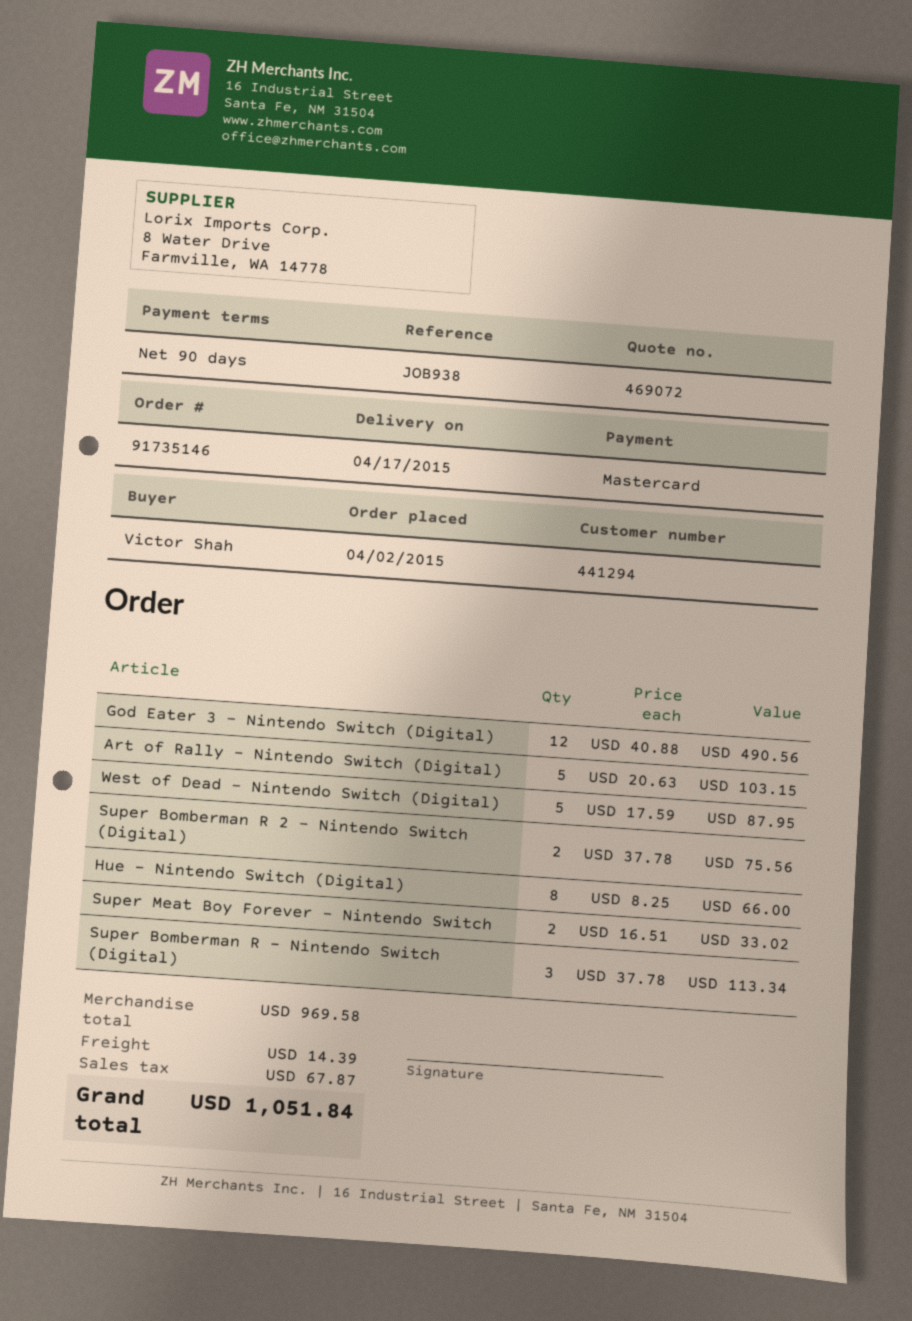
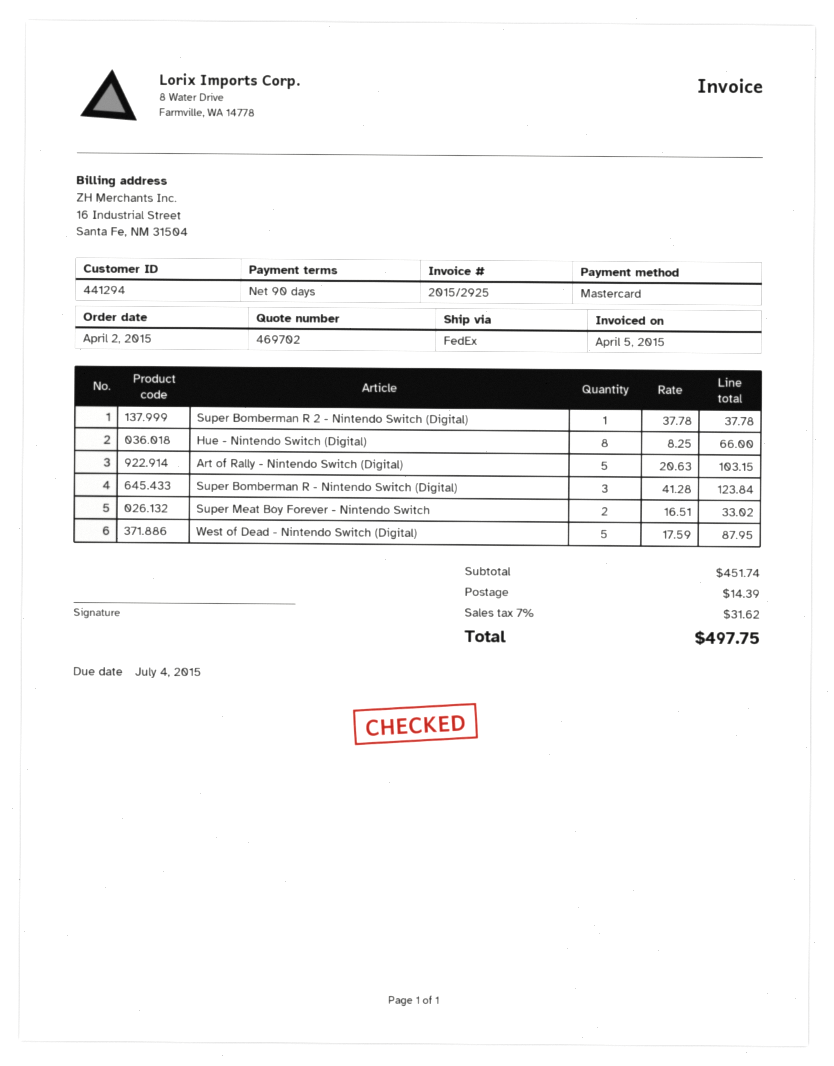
quote number: 469072 -> 469702
God Eater 3 - Nintendo Switch (Digital): 12 x 40.88 = 490.56 -> none
Super Bomberman R 2 - Nintendo Switch (Digital): 2 x 37.78 = 75.56 -> 1 x 37.78 = 37.78
Super Bomberman R - Nintendo Switch (Digital): 3 x 37.78 = 113.34 -> 3 x 41.28 = 123.84
subtotal: 969.58 -> 451.74
tax: 67.87 -> 31.62
total: 1051.84 -> 497.75

